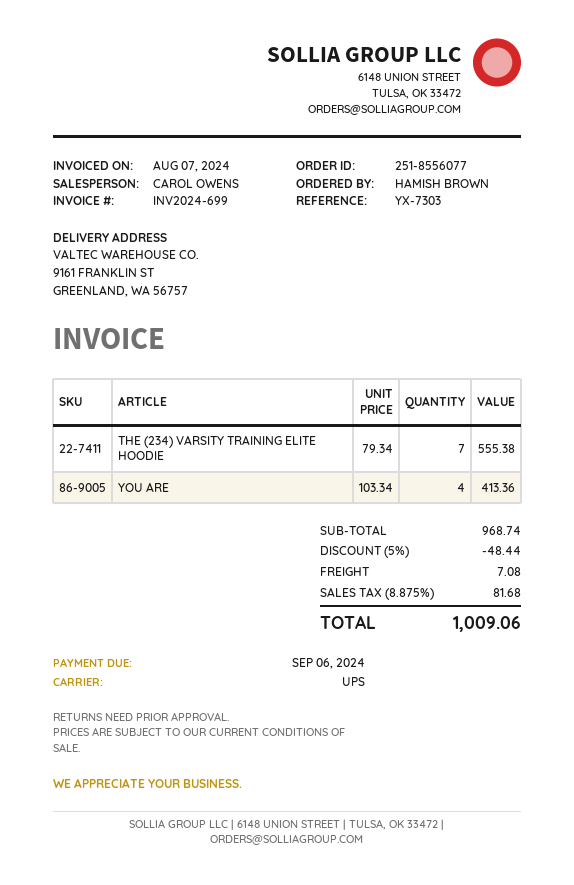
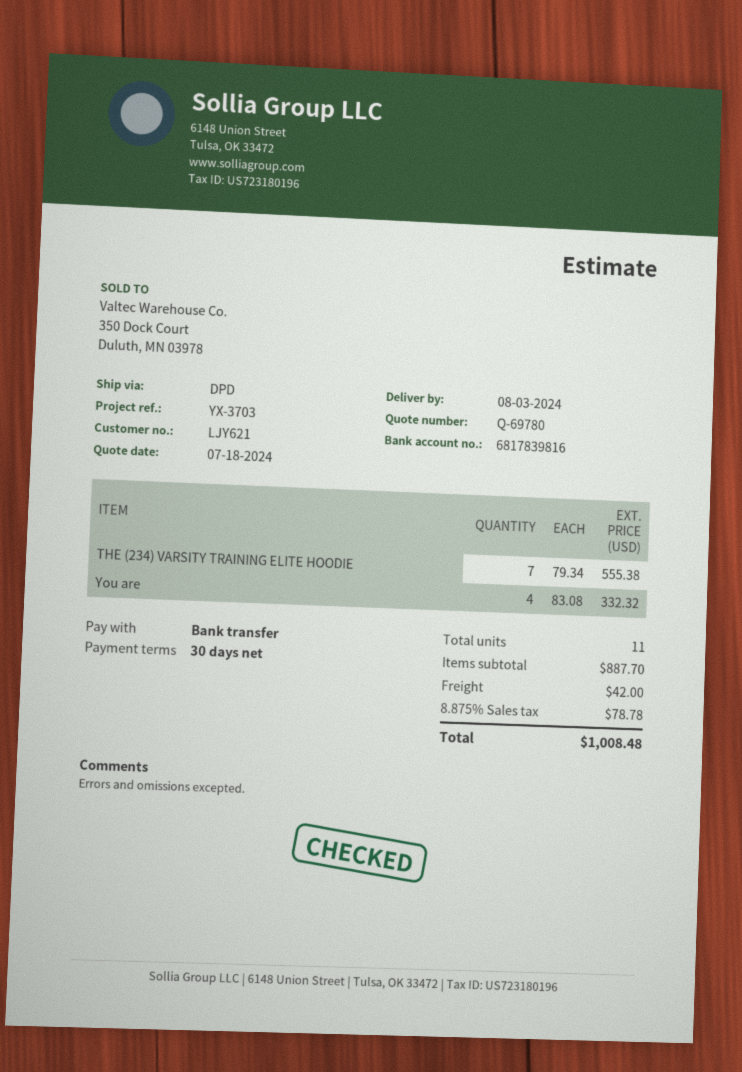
reference: YX-7303 -> YX-3703
shipping method: UPS -> DPD
YOU ARE: 4 x 103.34 = 413.36 -> 4 x 83.08 = 332.32
subtotal: 968.74 -> 887.70
discount: 5% = 48.44 -> none
shipping: 7.08 -> 42.00
tax: 8.875% = 81.68 -> 8.875% = 78.78
total: 1009.06 -> 1008.48

